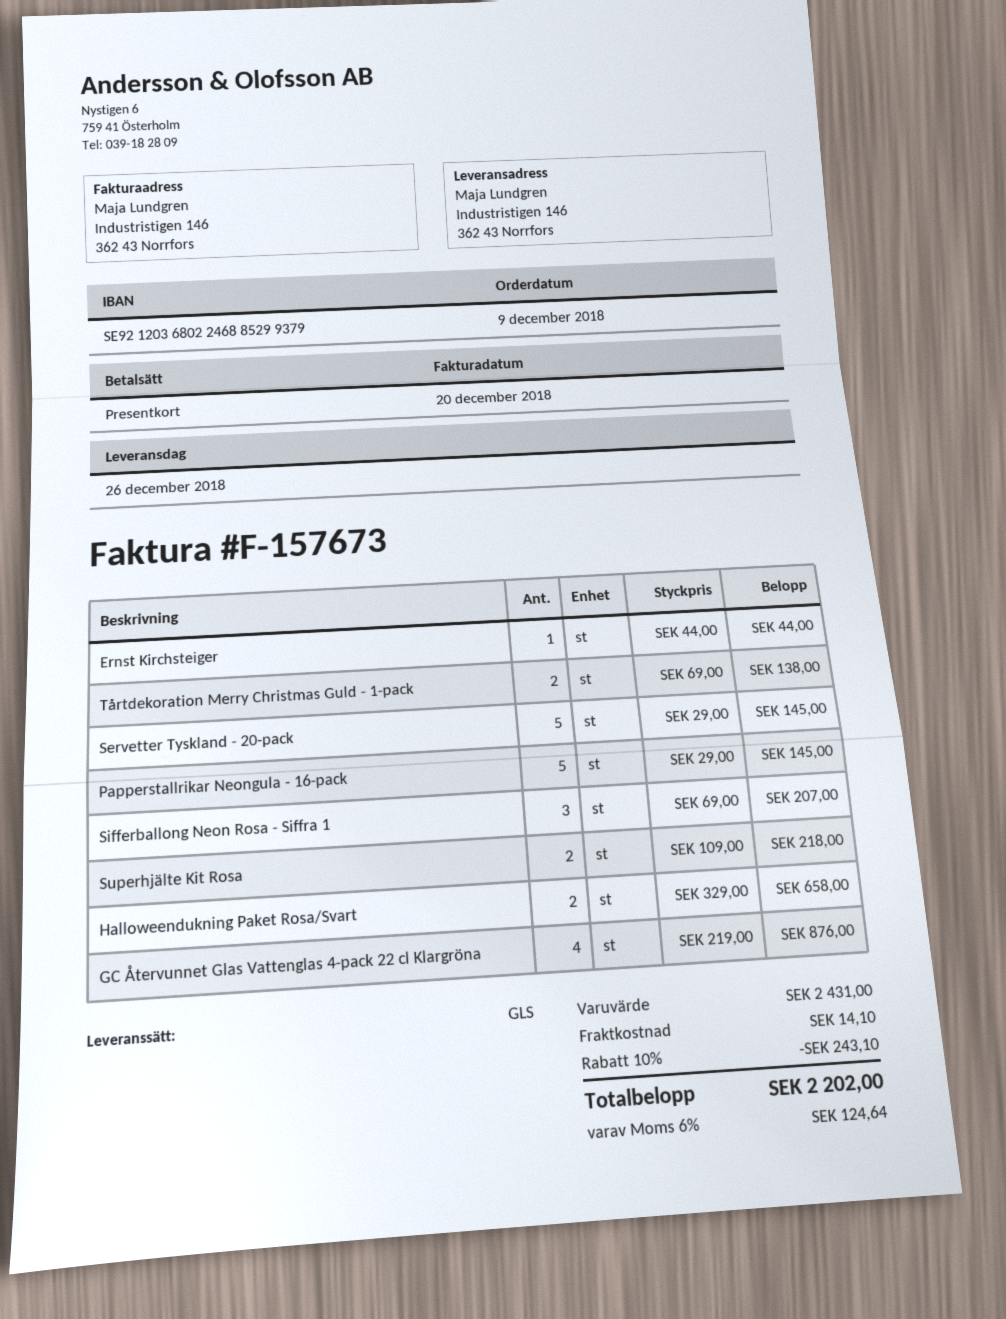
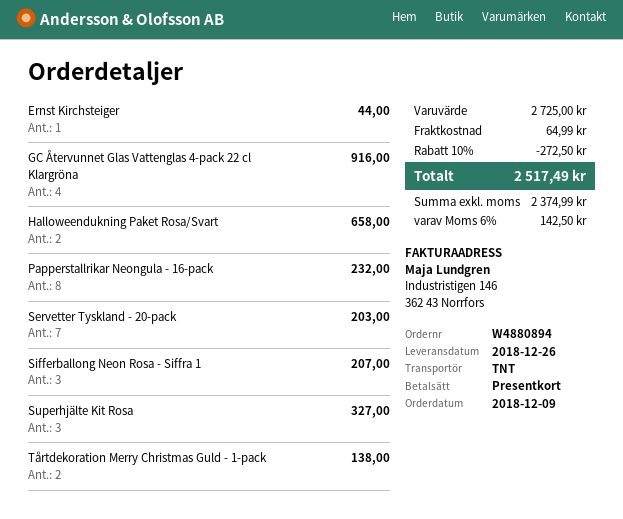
shipping method: GLS -> TNT
Servetter Tyskland - 20-pack: 5 for 145.00 -> 7 for 203.00
Papperstallrikar Neongula - 16-pack: 5 for 145.00 -> 8 for 232.00
Superhjälte Kit Rosa: 2 for 218.00 -> 3 for 327.00
GC Återvunnet Glas Vattenglas 4-pack 22 cl Klargröna: 4 for 876.00 -> 4 for 916.00
subtotal: 2431.00 -> 2725.00
discount: 10% = 243.10 -> 10% = 272.50
shipping: 14.10 -> 64.99
tax: 6% = 124.64 -> 6% = 142.50
total: 2202.00 -> 2517.49

